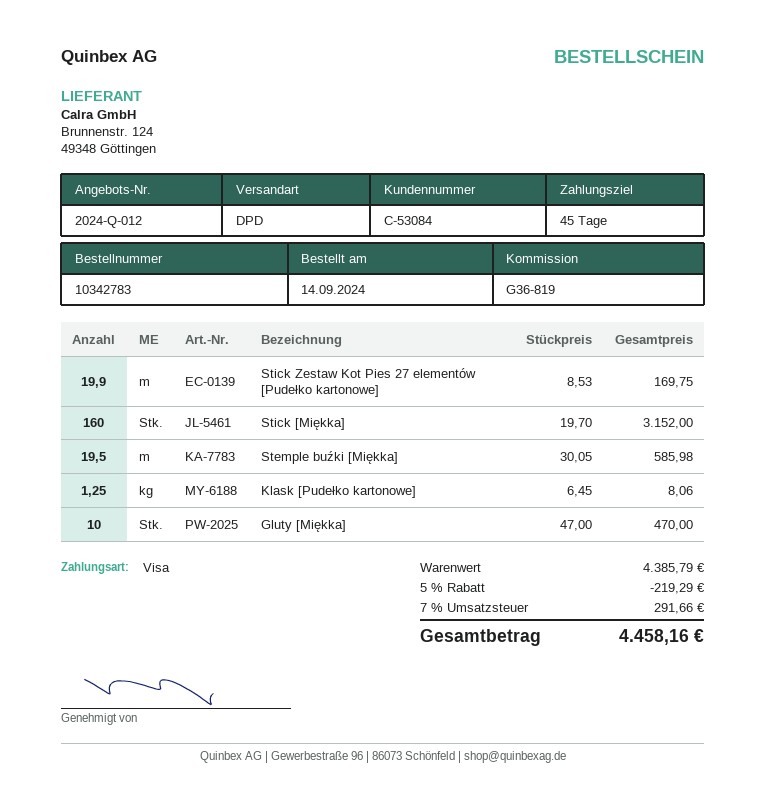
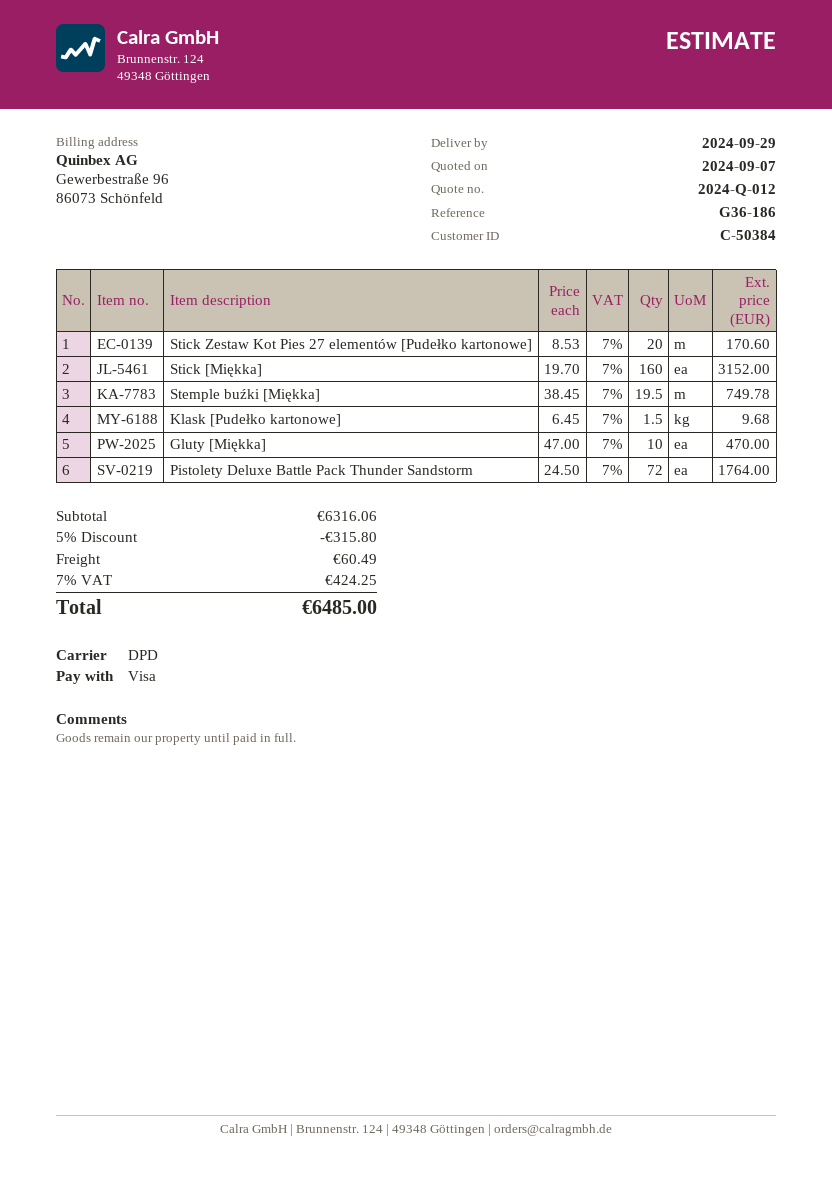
customer number: C-53084 -> C-50384
reference: G36-819 -> G36-186
Stick Zestaw Kot Pies 27 elementów [Pudełko kartonowe]: 19.9 x 8.53 = 169.75 -> 20 x 8.53 = 170.60
Stemple buźki [Miękka]: 19.5 x 30.05 = 585.98 -> 19.5 x 38.45 = 749.78
Klask [Pudełko kartonowe]: 1.25 x 6.45 = 8.06 -> 1.5 x 6.45 = 9.68
Pistolety Deluxe Battle Pack Thunder Sandstorm: none -> 72 x 24.50 = 1764.00
subtotal: 4385.79 -> 6316.06
discount: 5% = 219.29 -> 5% = 315.80
shipping: none -> 60.49
tax: 7% = 291.66 -> 7% = 424.25
total: 4458.16 -> 6485.00

